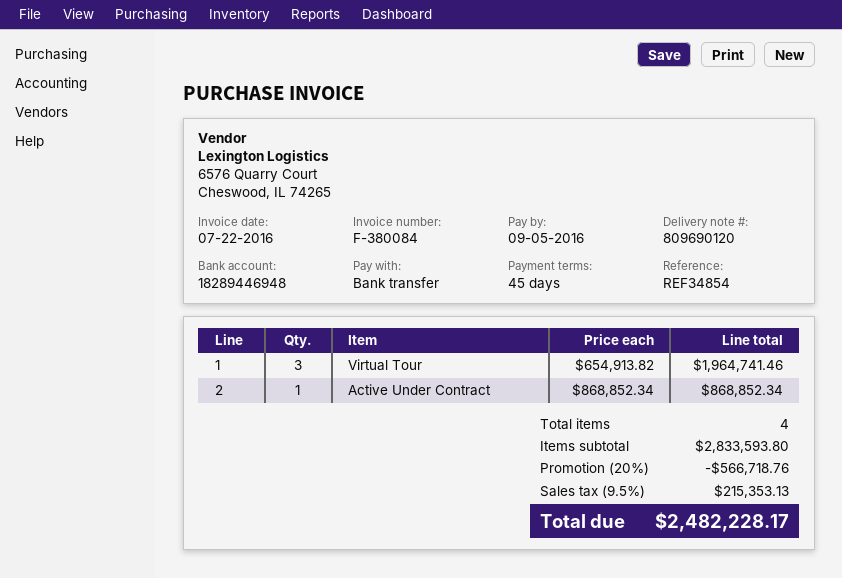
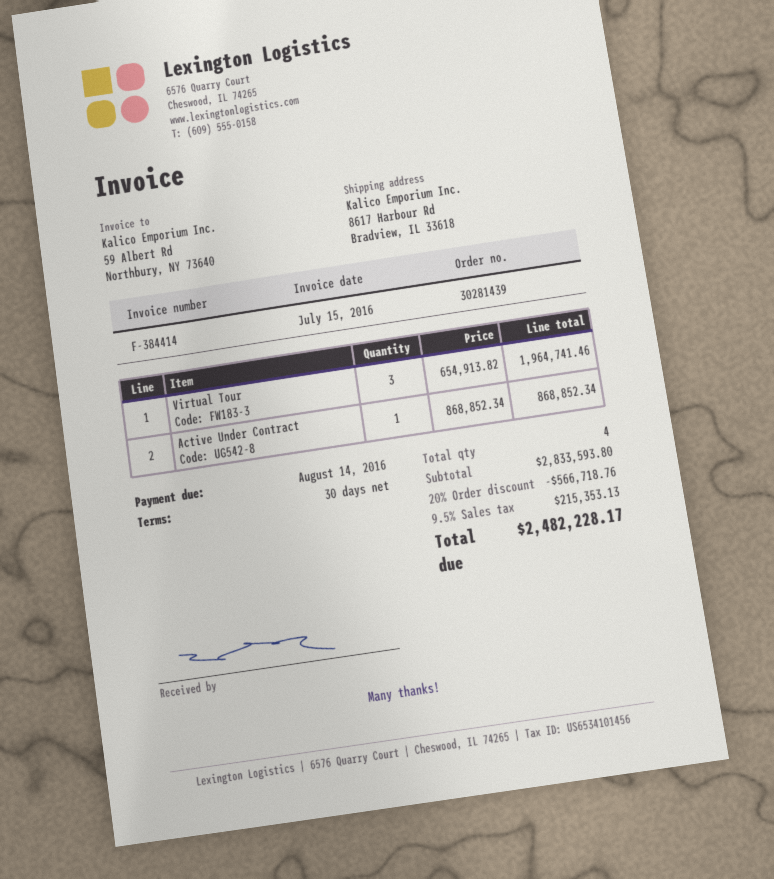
invoice number: F-380084 -> F-384414
invoice date: 2016-07-22 -> 2016-07-15
payment terms: 45 days -> 30 days
due date: 2016-09-05 -> 2016-08-14

